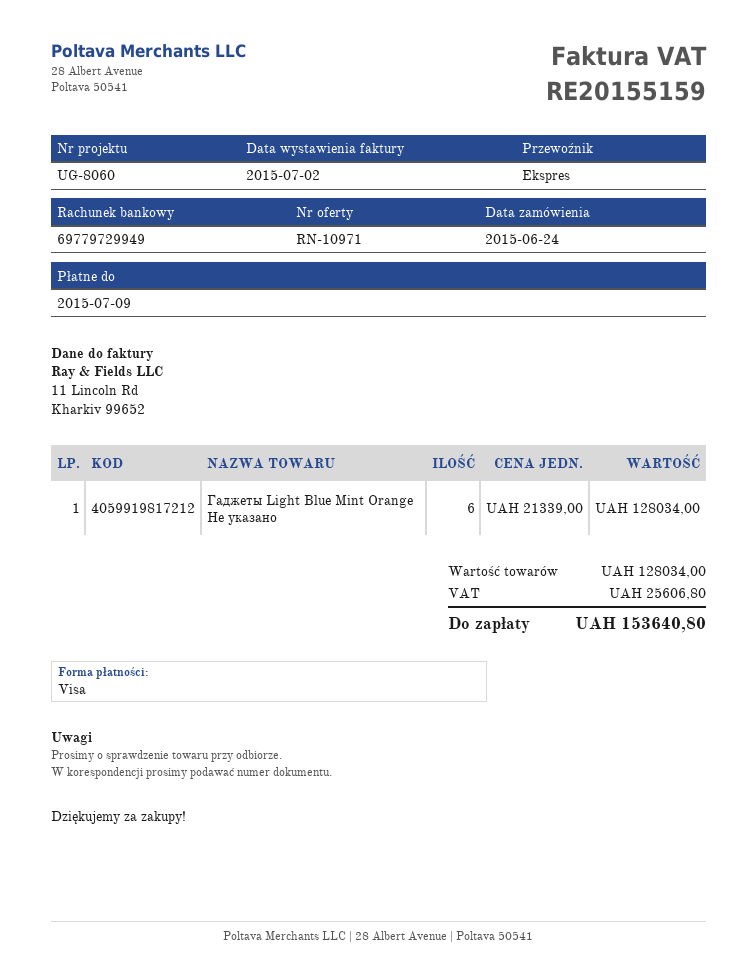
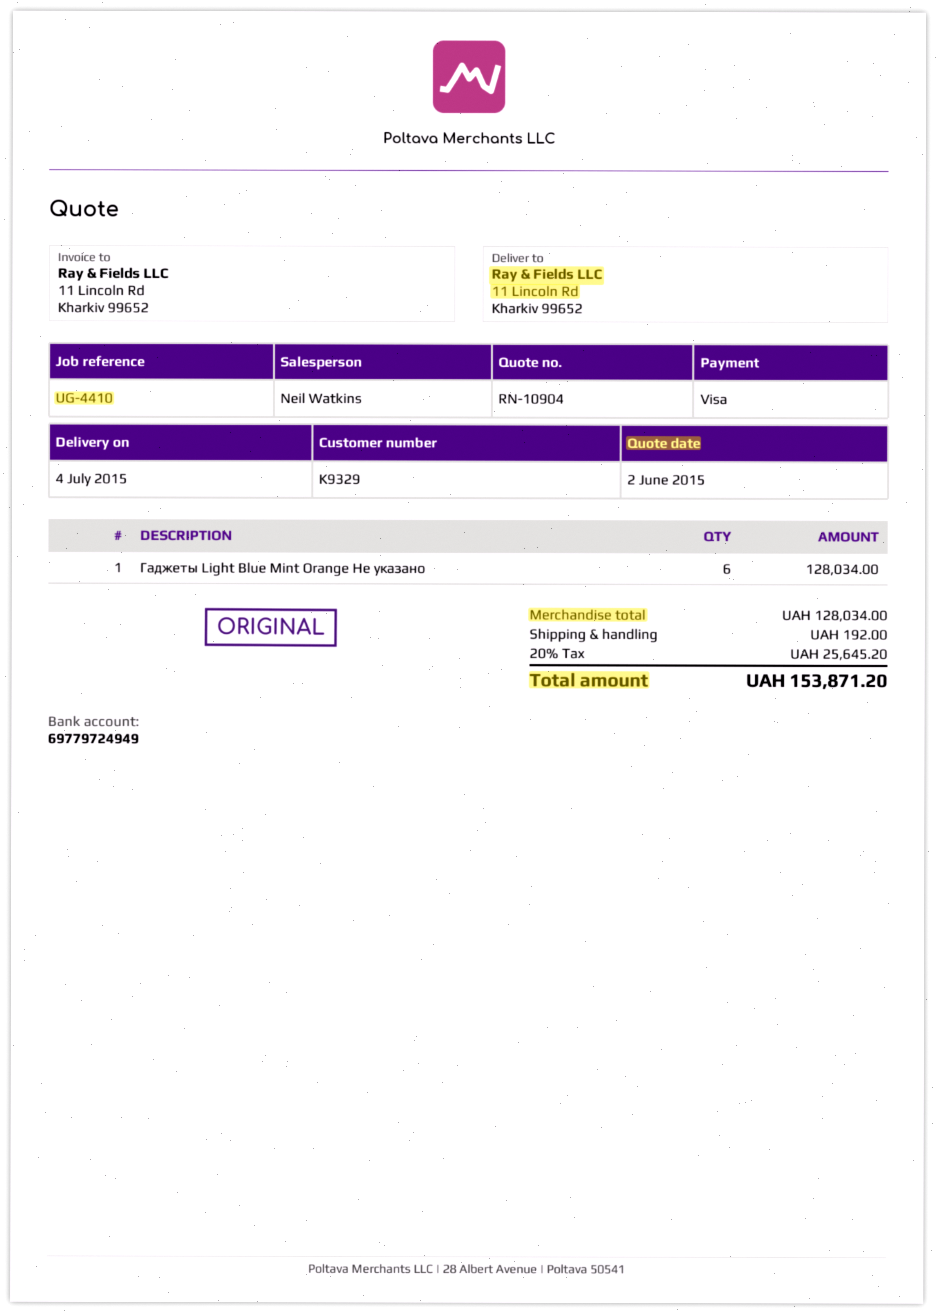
quote number: RN-10971 -> RN-10904
reference: UG-8060 -> UG-4410
bank account: 69779729949 -> 69779724949
shipping: none -> 192.00
tax: 25606.80 -> 25645.20
total: 153640.80 -> 153871.20

